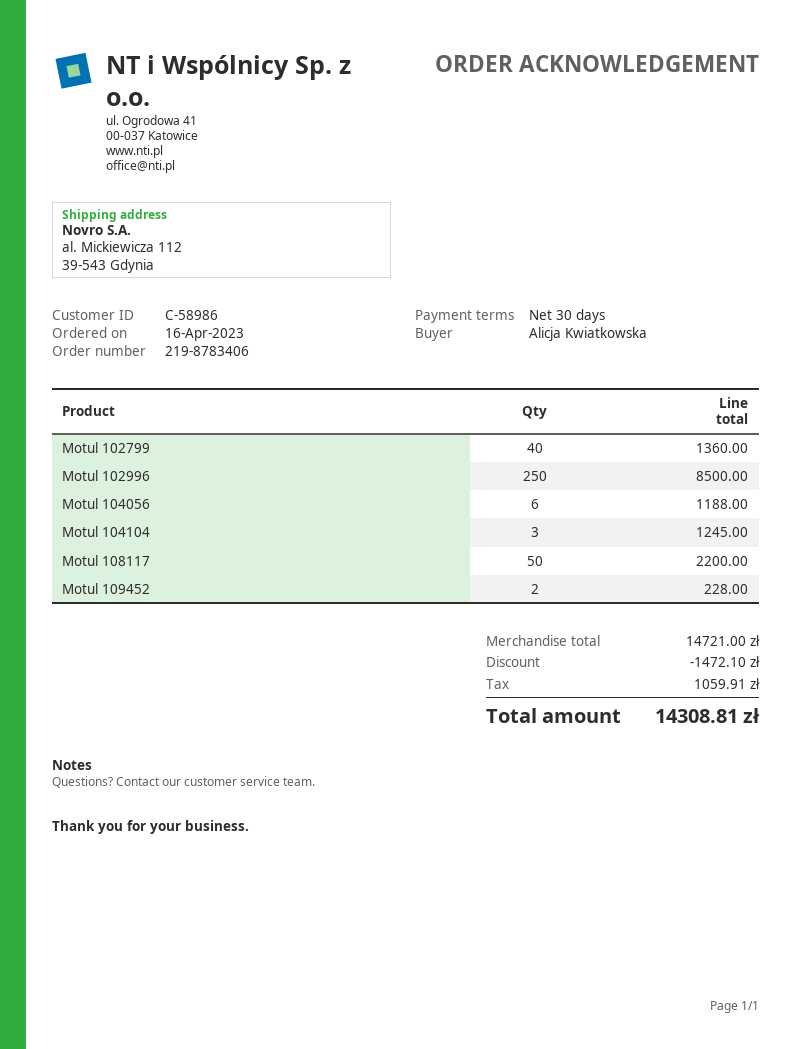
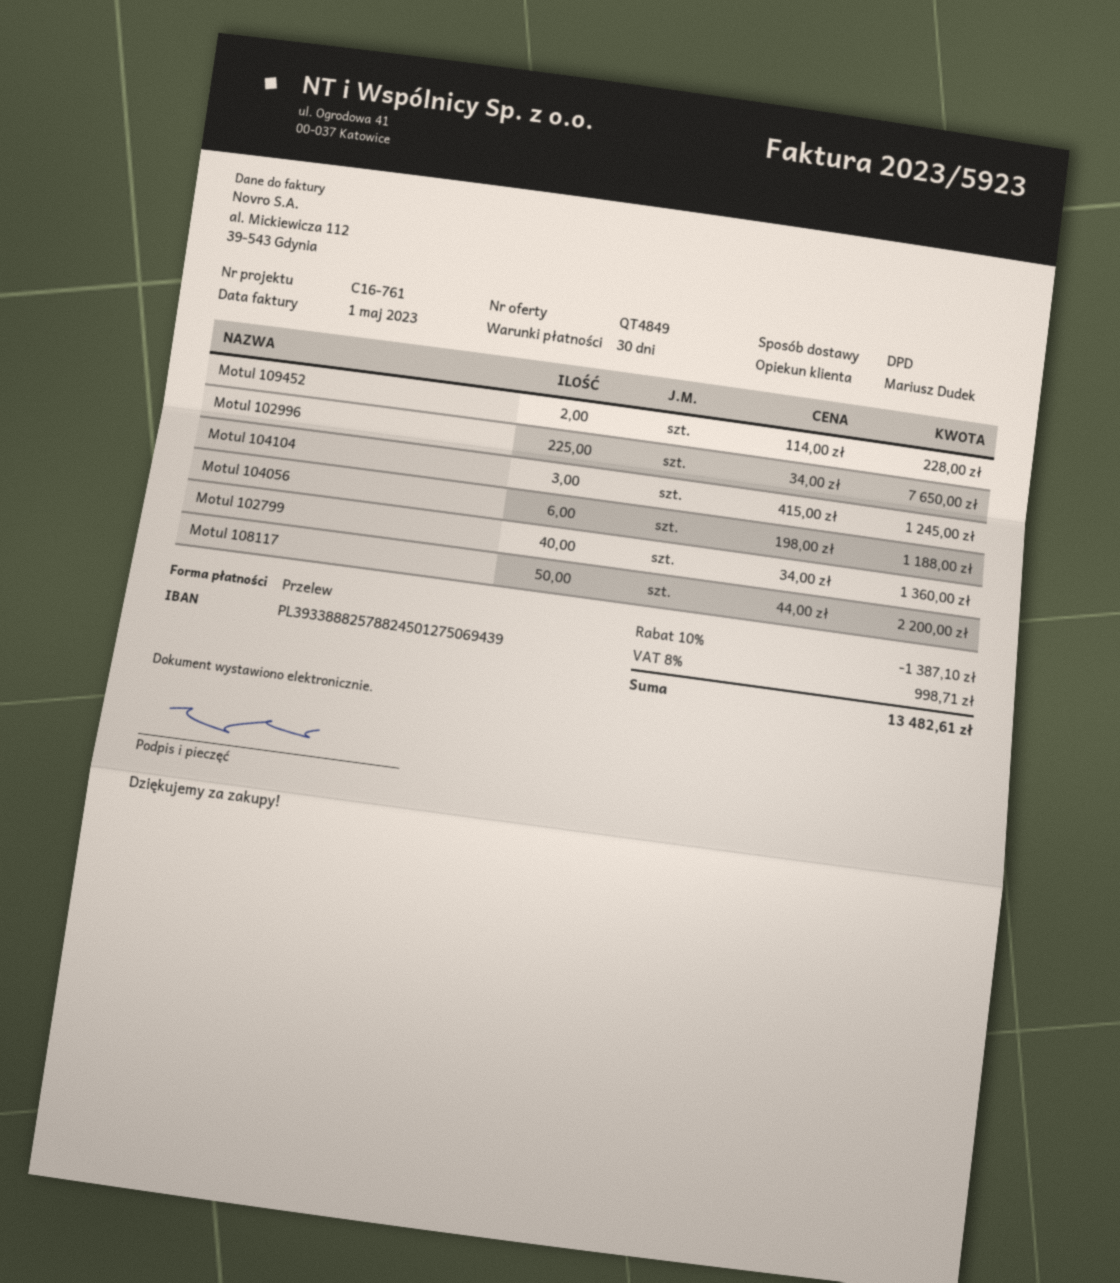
Motul 102996: 250 for 8500.00 -> 225 for 7650.00
discount: 1472.10 -> 1387.10
tax: 1059.91 -> 998.71
total: 14308.81 -> 13482.61

